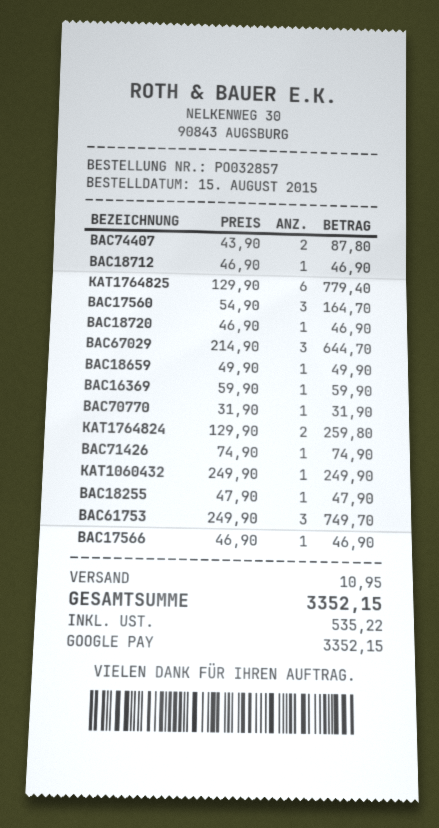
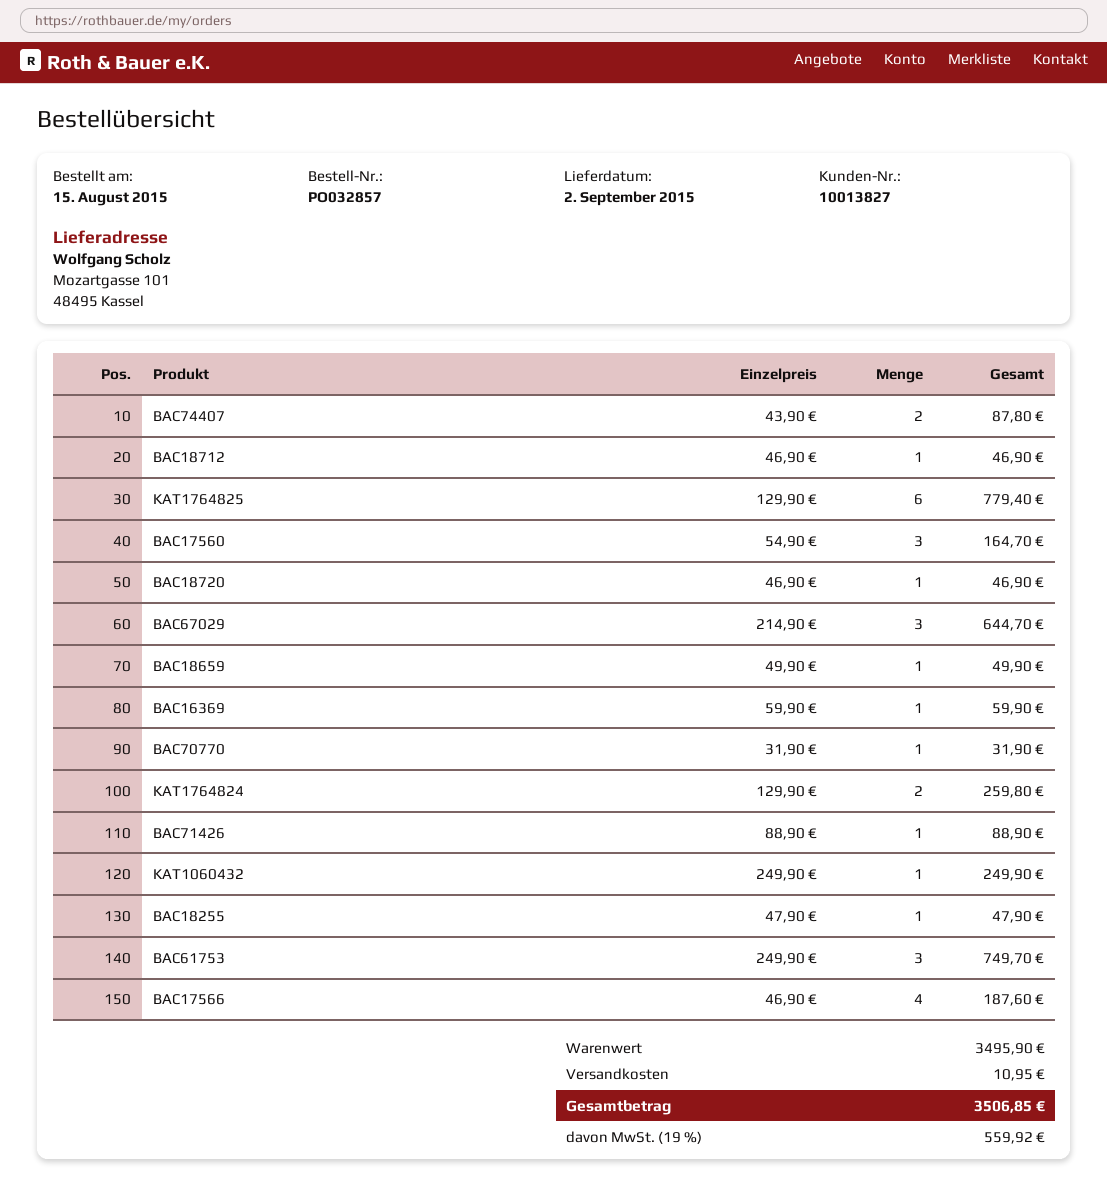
BAC71426: 1 x 74.90 = 74.90 -> 1 x 88.90 = 88.90
BAC17566: 1 x 46.90 = 46.90 -> 4 x 46.90 = 187.60
tax: 535.22 -> 559.92
total: 3352.15 -> 3506.85

